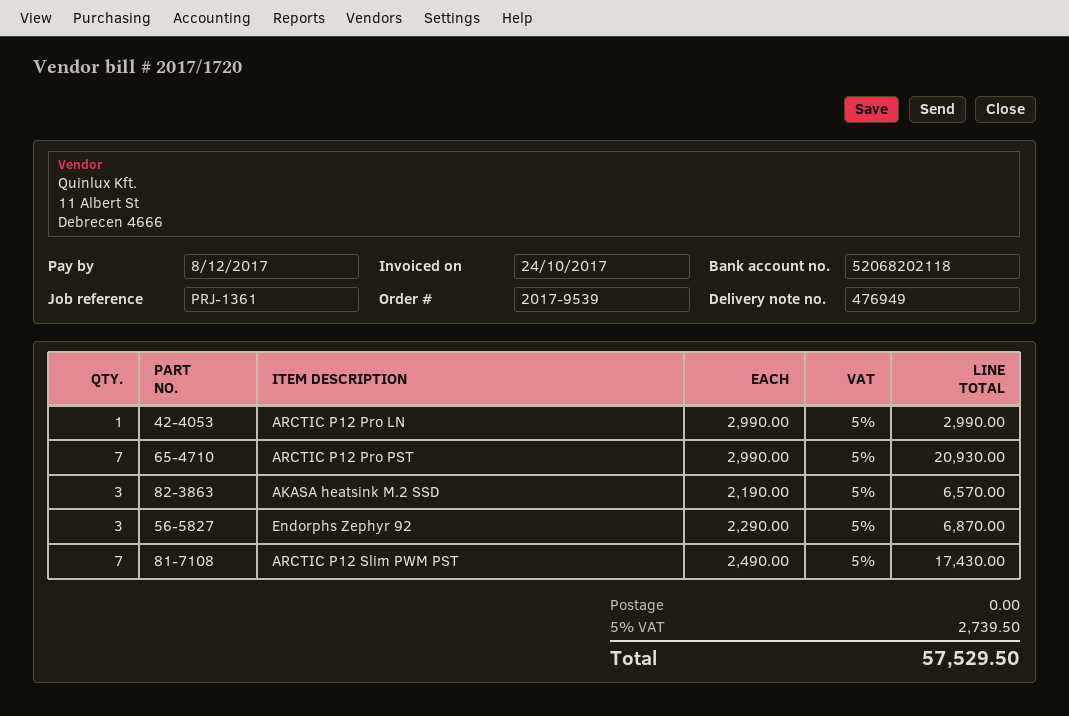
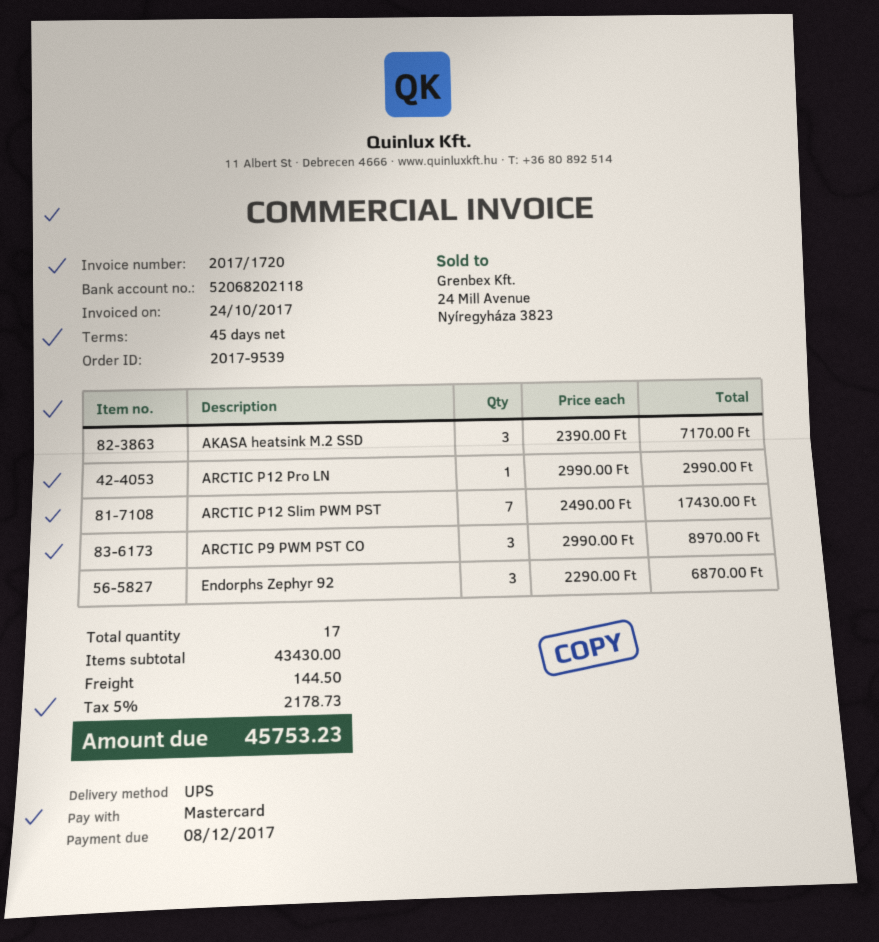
ARCTIC P12 Pro PST: 7 x 2990.00 = 20930.00 -> none
AKASA heatsink M.2 SSD: 3 x 2190.00 = 6570.00 -> 3 x 2390.00 = 7170.00
ARCTIC P9 PWM PST CO: none -> 3 x 2990.00 = 8970.00
shipping: 0.00 -> 144.50
tax: 5% = 2739.50 -> 5% = 2178.73
total: 57529.50 -> 45753.23

